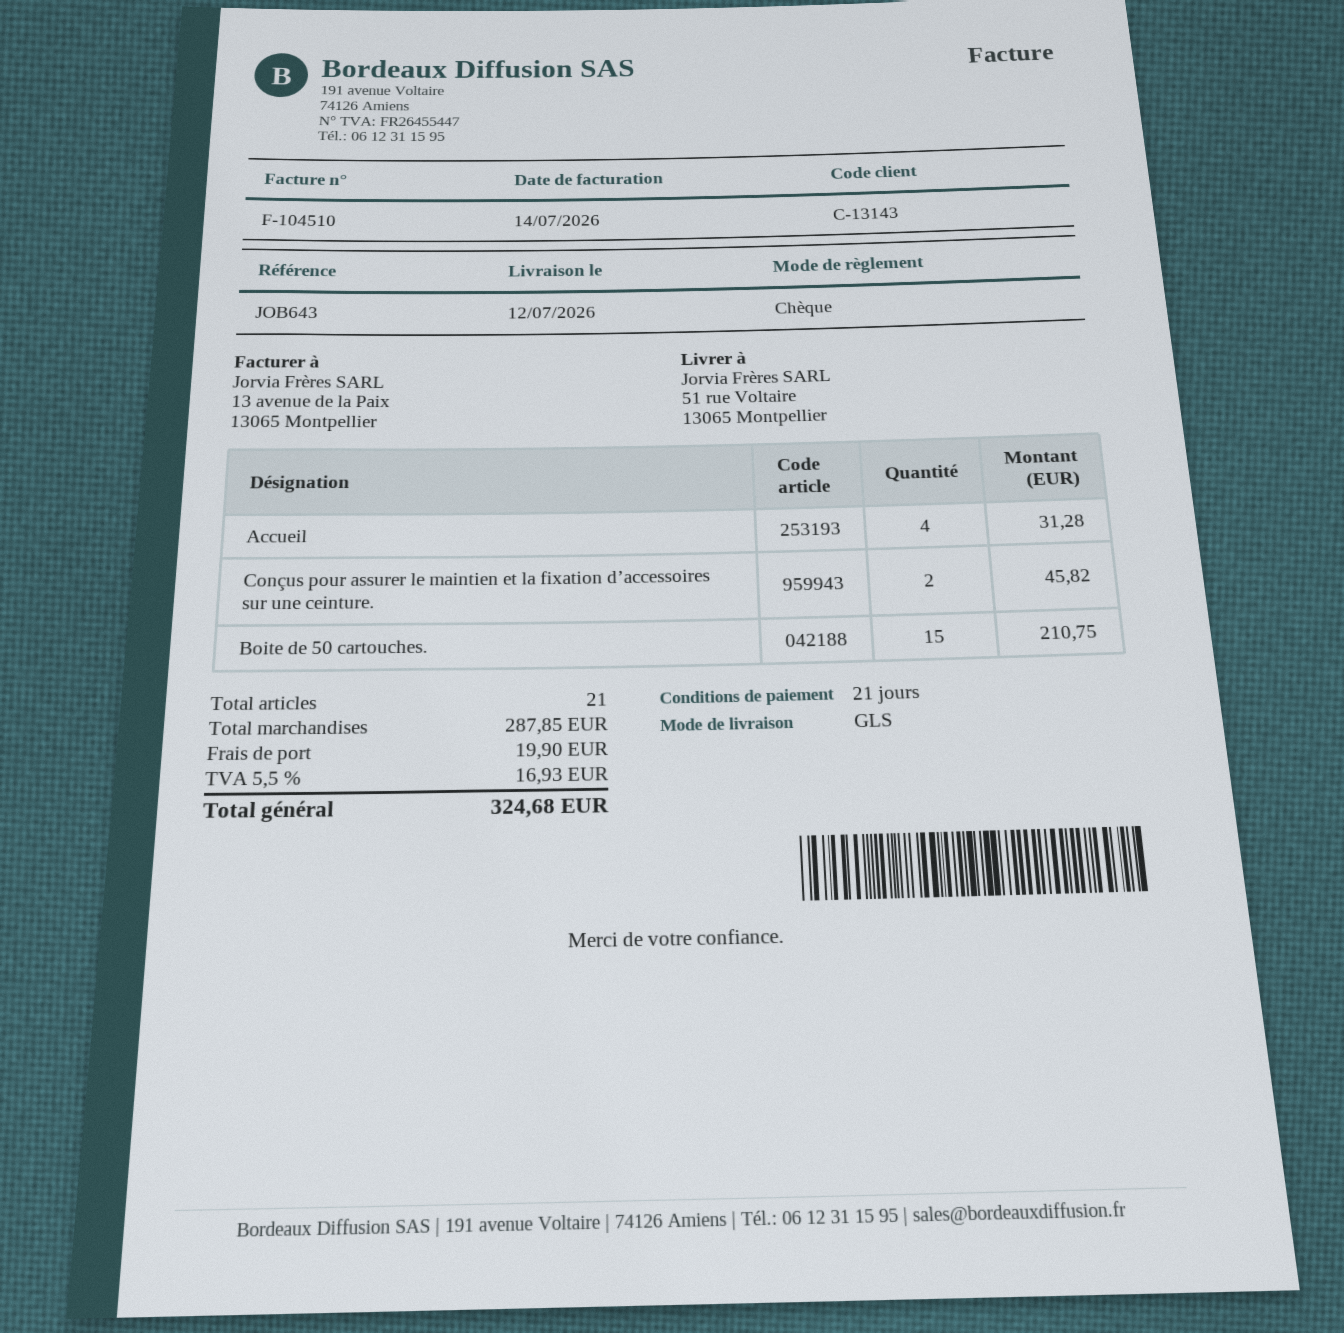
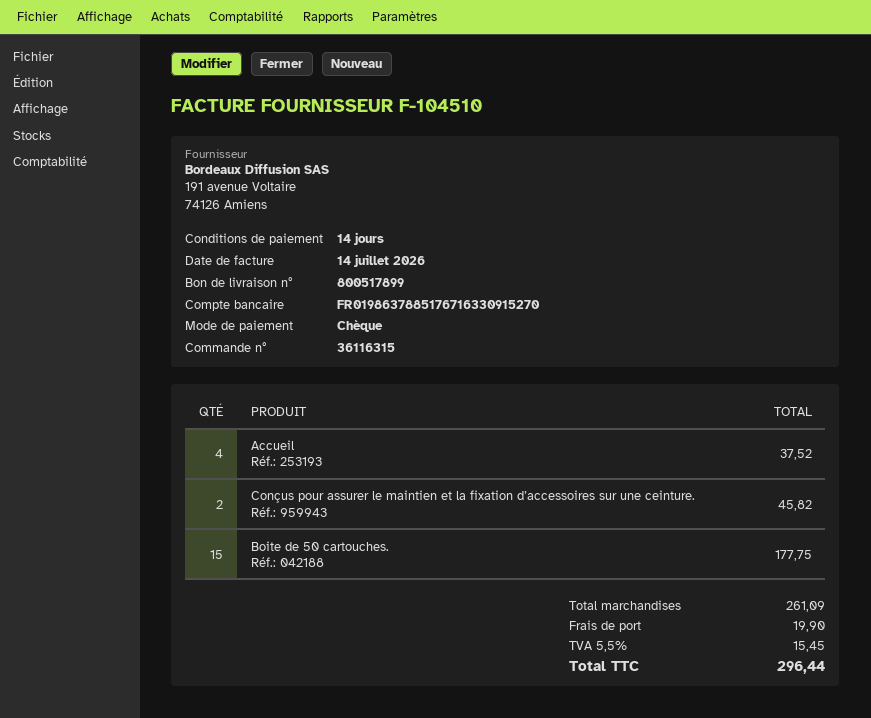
payment terms: 21 days -> 14 days
Accueil: 4 for 31.28 -> 4 for 37.52
Boite de 50 cartouches.: 15 for 210.75 -> 15 for 177.75
subtotal: 287.85 -> 261.09
tax: 5.5% = 16.93 -> 5.5% = 15.45
total: 324.68 -> 296.44

